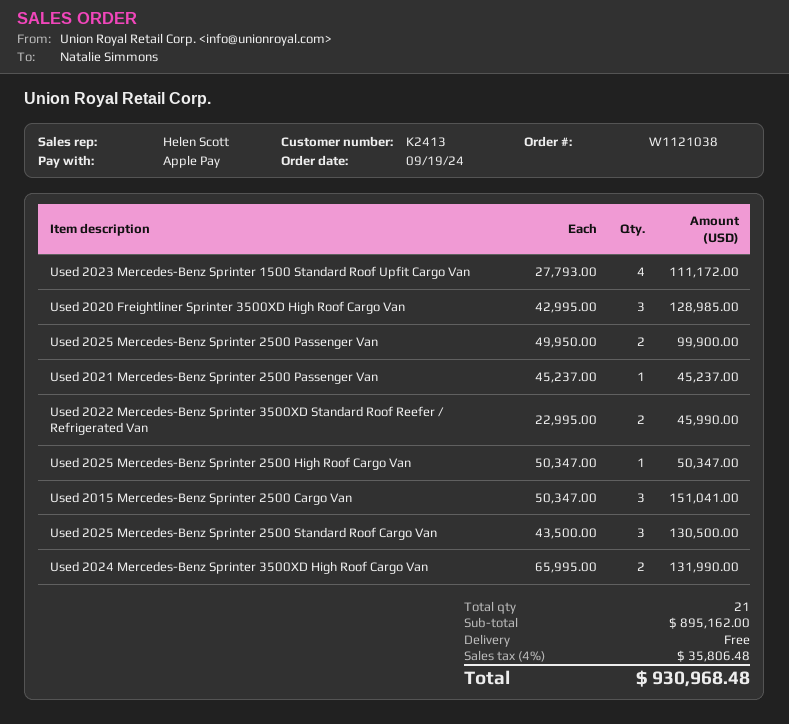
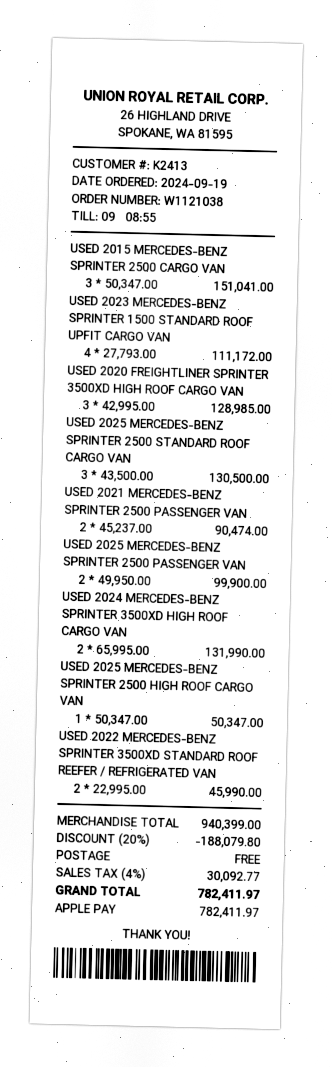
Used 2021 Mercedes-Benz Sprinter 2500 Passenger Van: 1 x 45237.00 = 45237.00 -> 2 x 45237.00 = 90474.00
subtotal: 895162.00 -> 940399.00
discount: none -> 20% = 188079.80
tax: 4% = 35806.48 -> 4% = 30092.77
total: 930968.48 -> 782411.97

